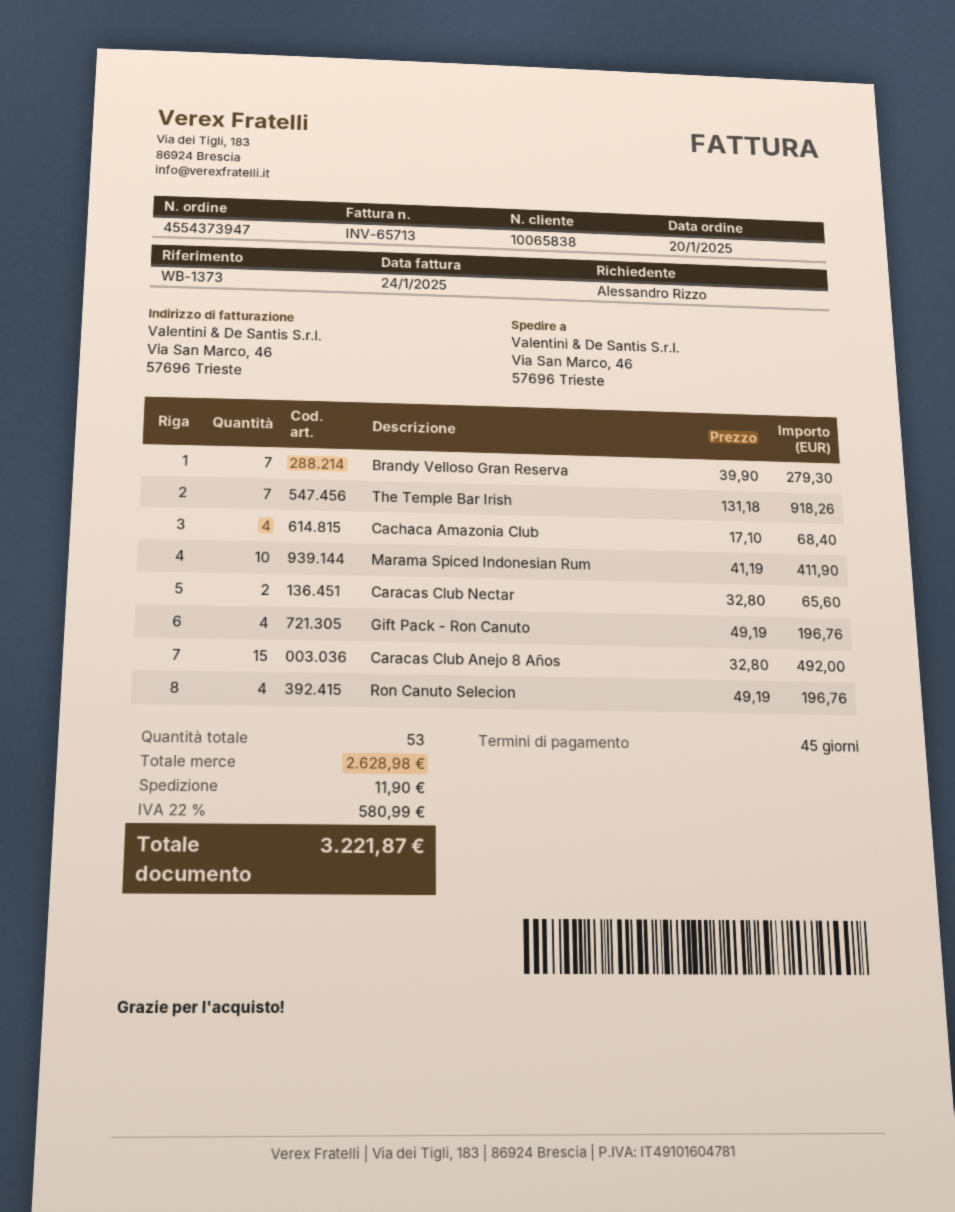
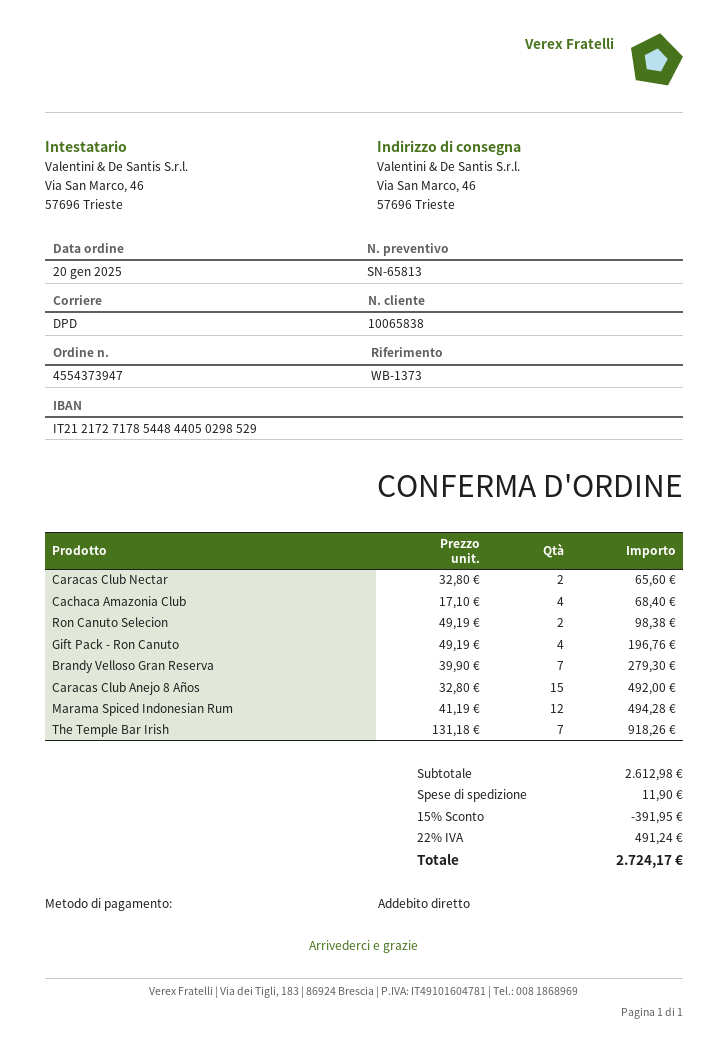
Marama Spiced Indonesian Rum: 10 x 41.19 = 411.90 -> 12 x 41.19 = 494.28
Ron Canuto Selecion: 4 x 49.19 = 196.76 -> 2 x 49.19 = 98.38
subtotal: 2628.98 -> 2612.98
discount: none -> 15% = 391.95
tax: 22% = 580.99 -> 22% = 491.24
total: 3221.87 -> 2724.17

